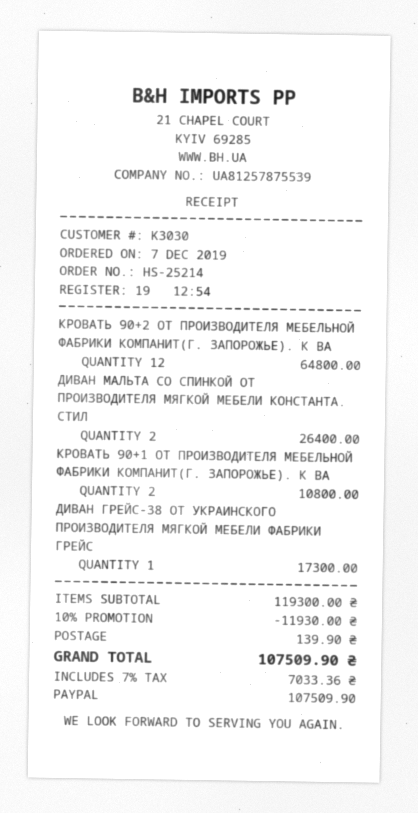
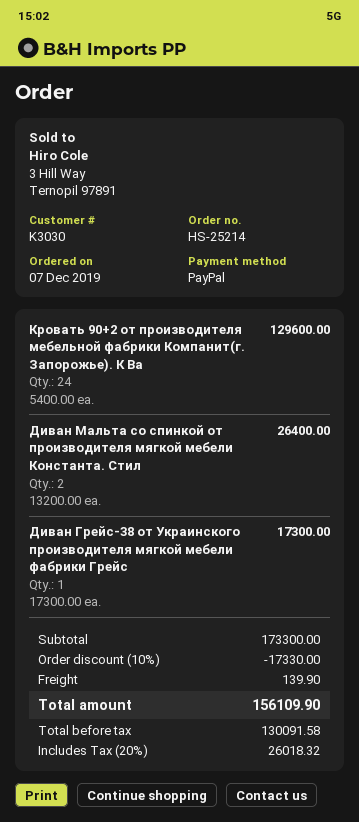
КРОВАТЬ 90+2 ОТ ПРОИЗВОДИТЕЛЯ МЕБЕЛЬНОЙ ФАБРИКИ КОМПАНИТ(Г. ЗАПОРОЖЬЕ). К ВА: 12 for 64800.00 -> 24 for 129600.00
КРОВАТЬ 90+1 ОТ ПРОИЗВОДИТЕЛЯ МЕБЕЛЬНОЙ ФАБРИКИ КОМПАНИТ(Г. ЗАПОРОЖЬЕ). К ВА: 2 for 10800.00 -> none
subtotal: 119300.00 -> 173300.00
discount: 10% = 11930.00 -> 10% = 17330.00
tax: 7% = 7033.36 -> 20% = 26018.32
total: 107509.90 -> 156109.90

